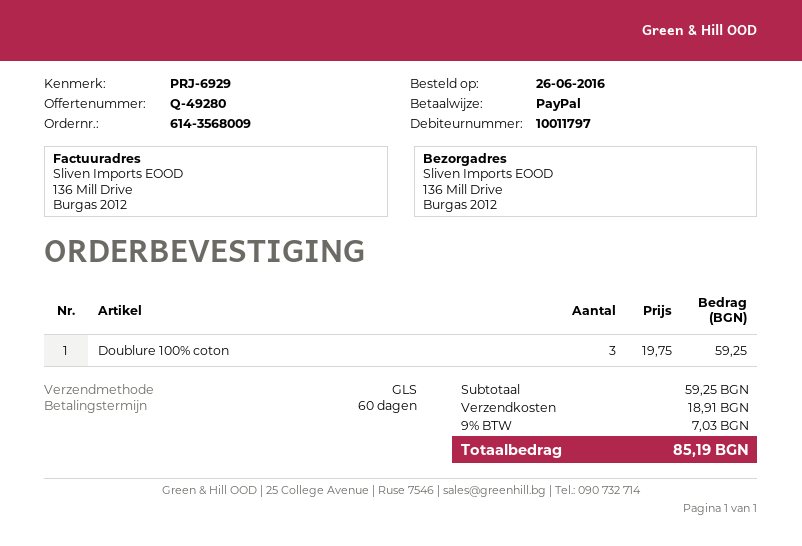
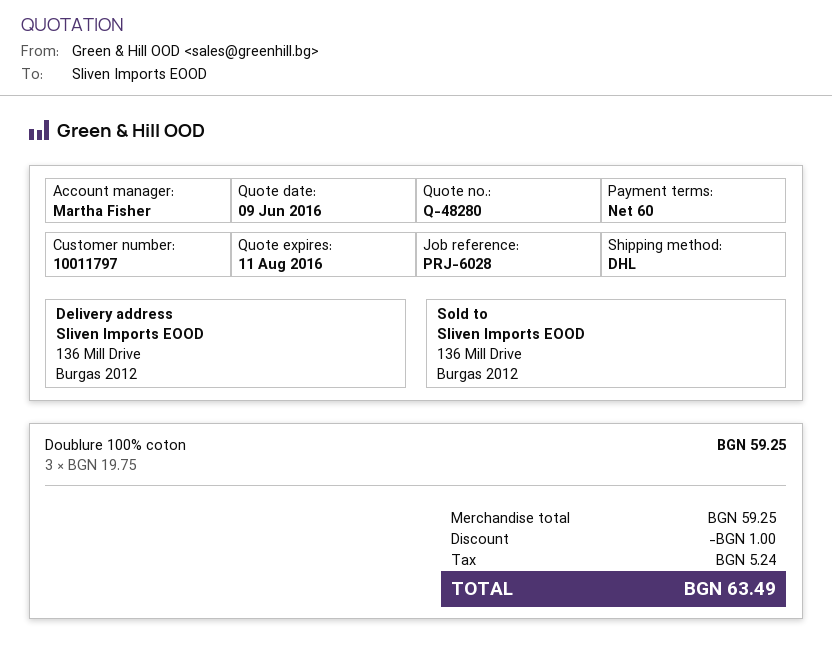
quote number: Q-49280 -> Q-48280
reference: PRJ-6929 -> PRJ-6028
shipping method: GLS -> DHL
discount: none -> 1.00
shipping: 18.91 -> none
tax: 7.03 -> 5.24
total: 85.19 -> 63.49

